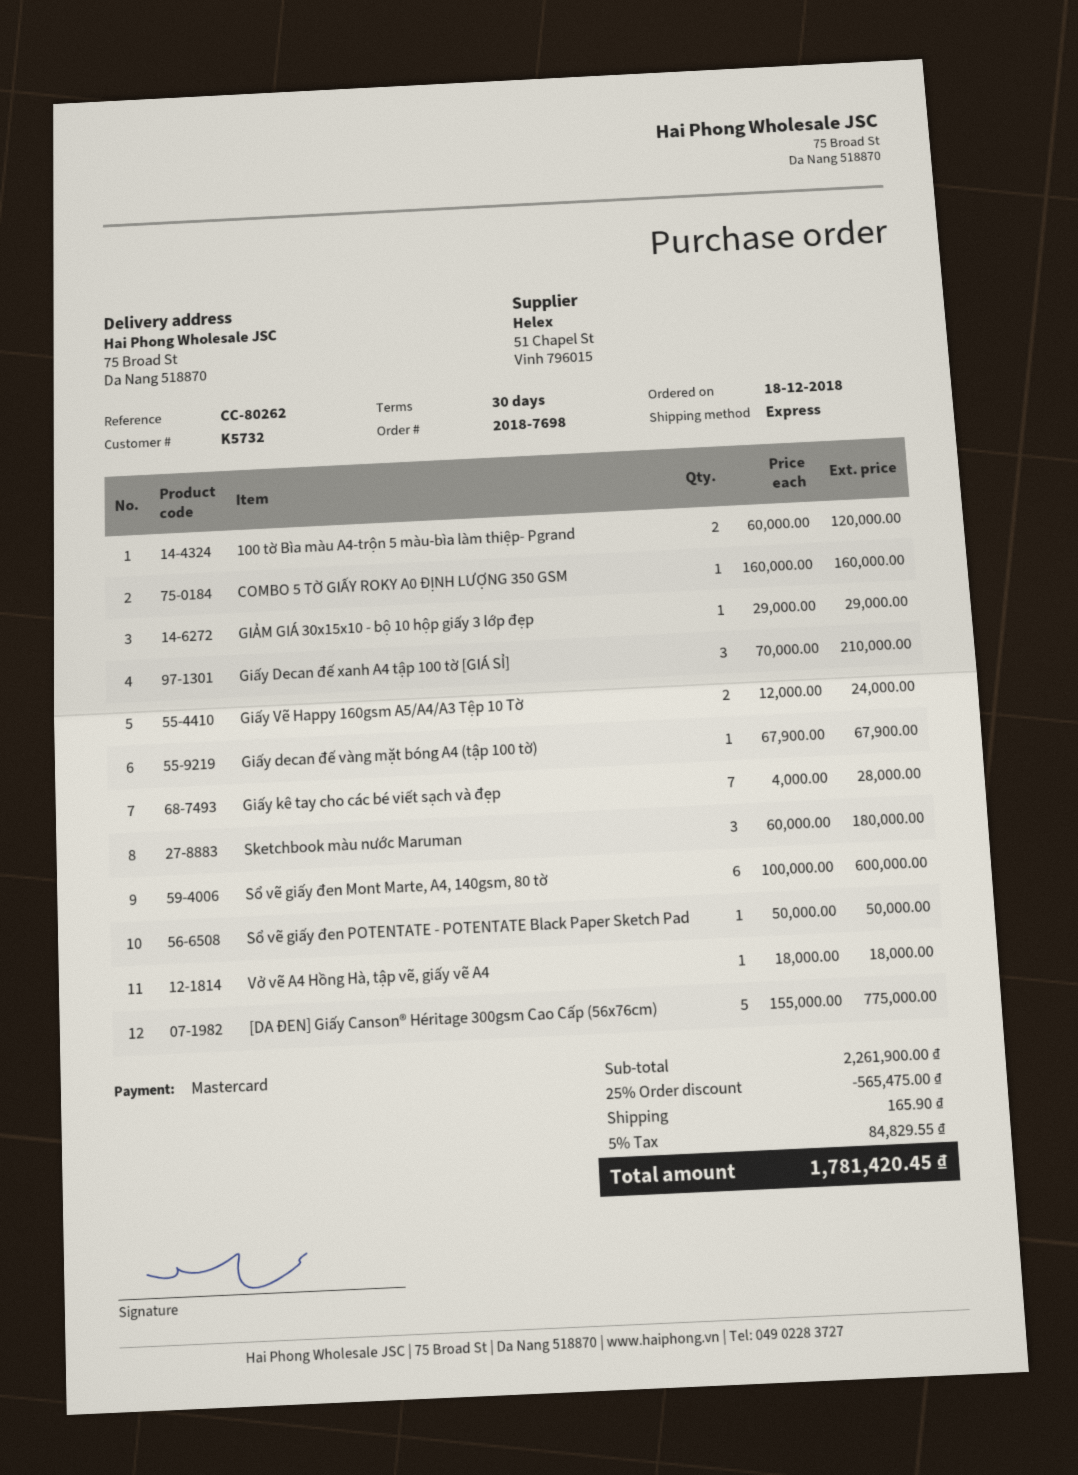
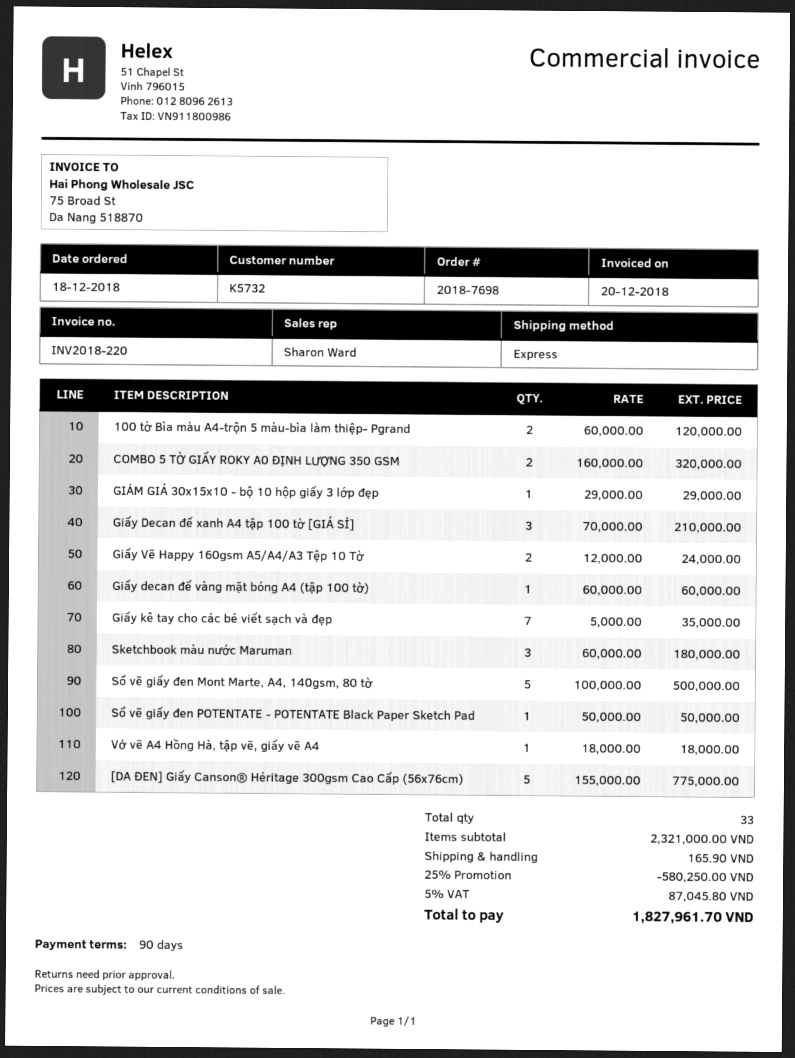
payment terms: 30 days -> 90 days
COMBO 5 TỜ GIẤY ROKY A0 ĐỊNH LƯỢNG 350 GSM: 1 x 160000.00 = 160000.00 -> 2 x 160000.00 = 320000.00
Giấy decan đế vàng mặt bóng A4 (tập 100 tờ): 1 x 67900.00 = 67900.00 -> 1 x 60000.00 = 60000.00
Giấy kê tay cho các bé viết sạch và đẹp: 7 x 4000.00 = 28000.00 -> 7 x 5000.00 = 35000.00
Sổ vẽ giấy đen Mont Marte, A4, 140gsm, 80 tờ: 6 x 100000.00 = 600000.00 -> 5 x 100000.00 = 500000.00
subtotal: 2261900.00 -> 2321000.00
discount: 25% = 565475.00 -> 25% = 580250.00
tax: 5% = 84829.55 -> 5% = 87045.80
total: 1781420.45 -> 1827961.70

